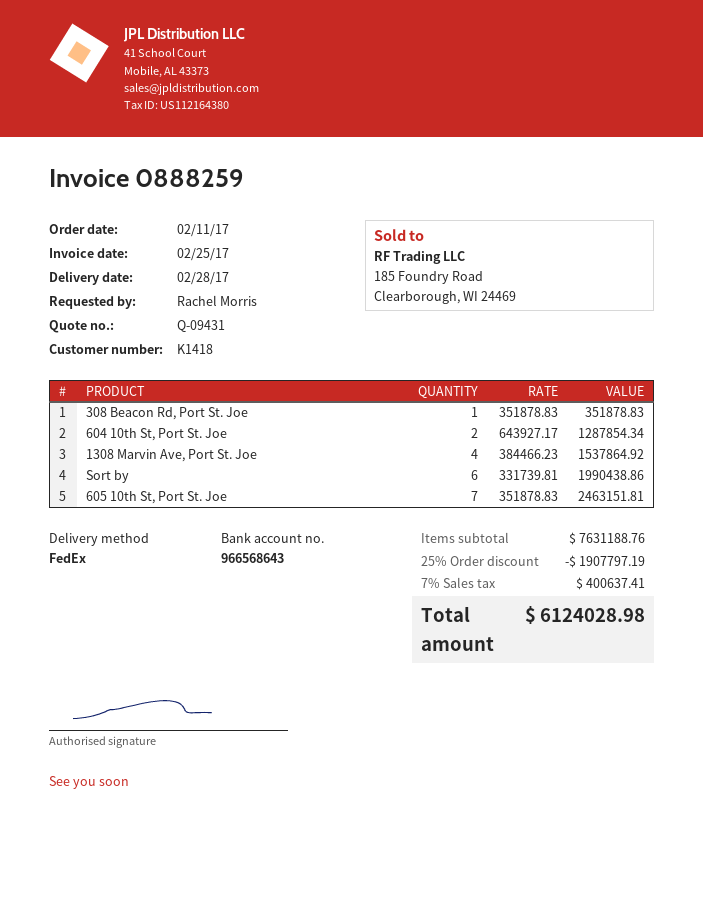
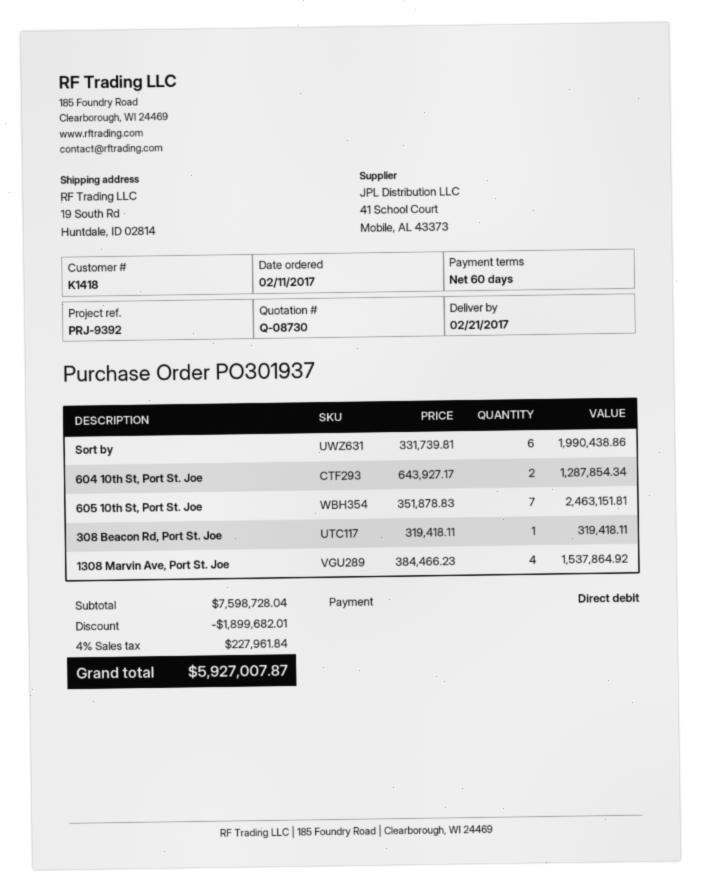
quote number: Q-09431 -> Q-08730
delivery date: 2017-02-28 -> 2017-02-21
308 Beacon Rd, Port St. Joe: 1 x 351878.83 = 351878.83 -> 1 x 319418.11 = 319418.11
subtotal: 7631188.76 -> 7598728.04
discount: 1907797.19 -> 1899682.01
tax: 7% = 400637.41 -> 4% = 227961.84
total: 6124028.98 -> 5927007.87

